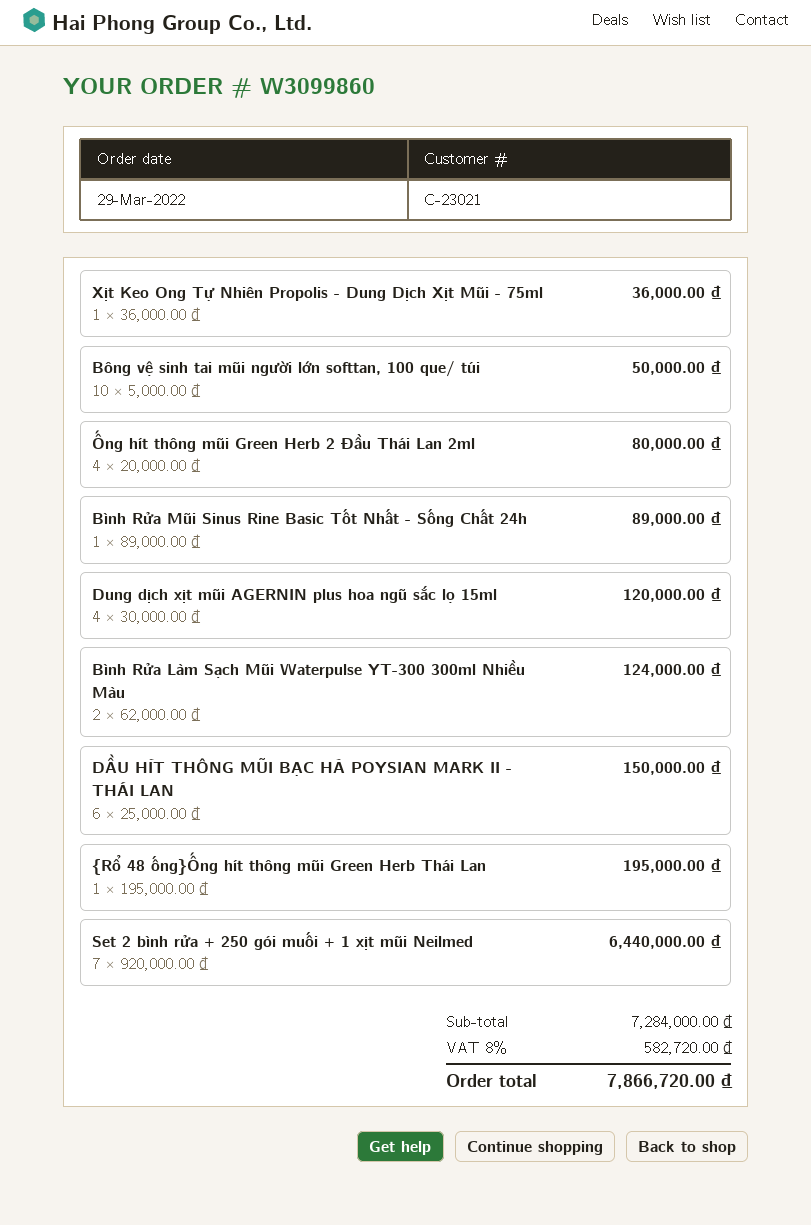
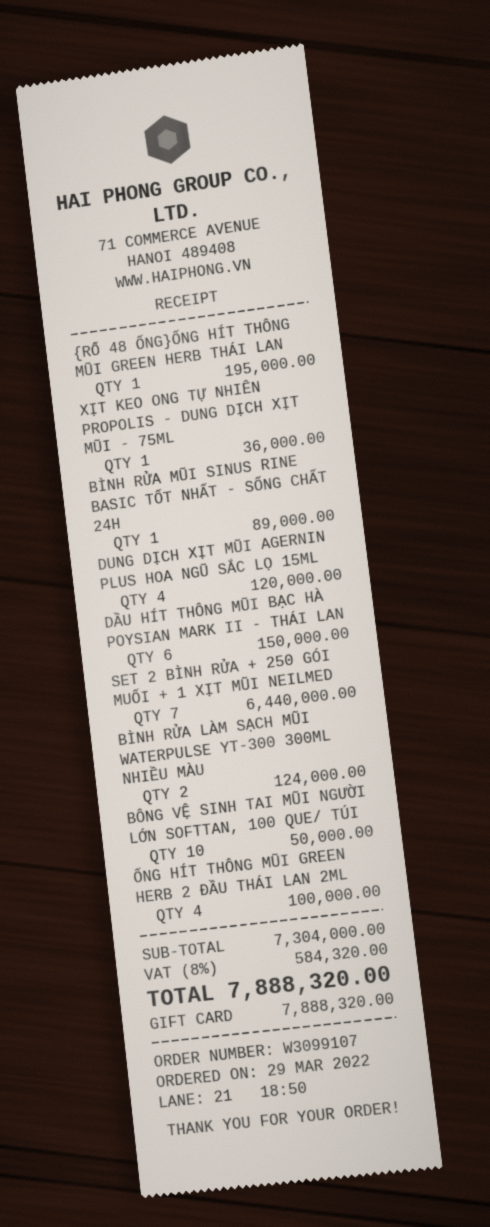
order number: W3099860 -> W3099107
Ống hít thông mũi Green Herb 2 Đầu Thái Lan 2ml: 4 for 80000.00 -> 4 for 100000.00
subtotal: 7284000.00 -> 7304000.00
tax: 8% = 582720.00 -> 8% = 584320.00
total: 7866720.00 -> 7888320.00

